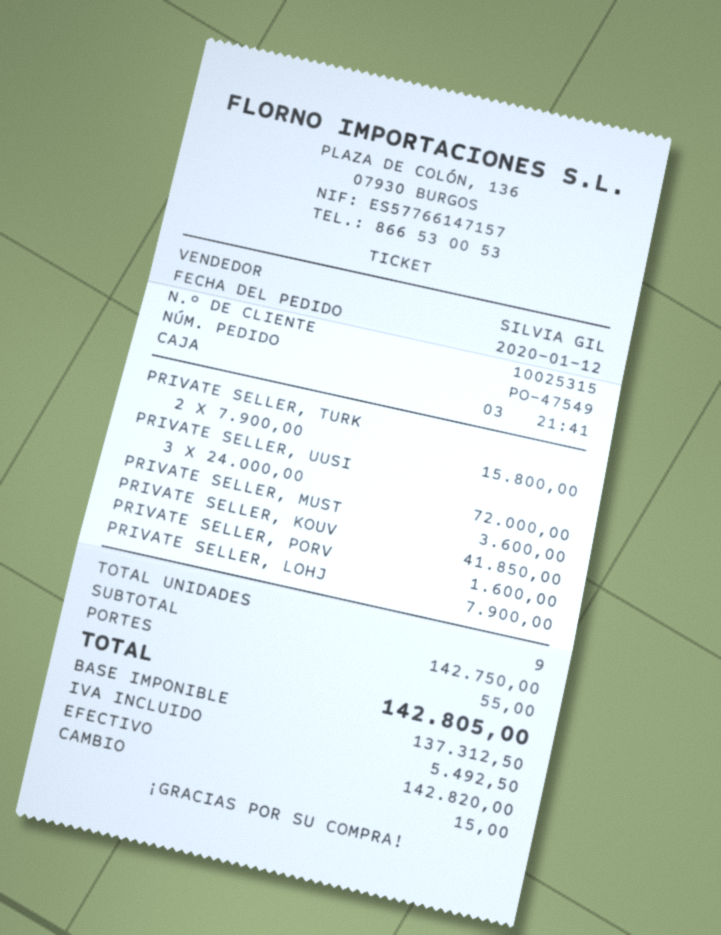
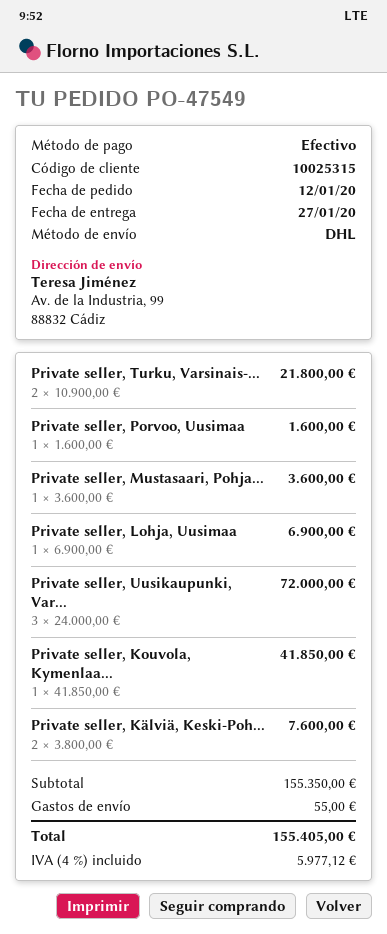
PRIVATE SELLER, TURK: 2 x 7900.00 = 15800.00 -> 2 x 10900.00 = 21800.00
PRIVATE SELLER, LOHJ: 1 x 7900.00 = 7900.00 -> 1 x 6900.00 = 6900.00
Private seller, Kälviä, Keski-Poh...: none -> 2 x 3800.00 = 7600.00
subtotal: 142750.00 -> 155350.00
tax: 5492.50 -> 5977.12
total: 142805.00 -> 155405.00

